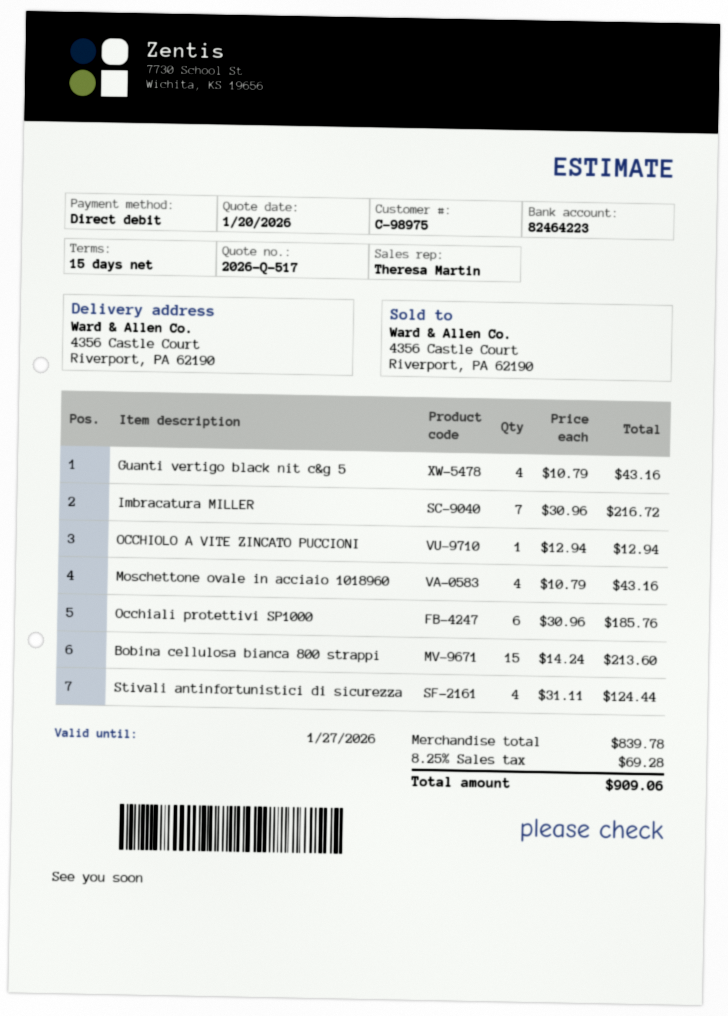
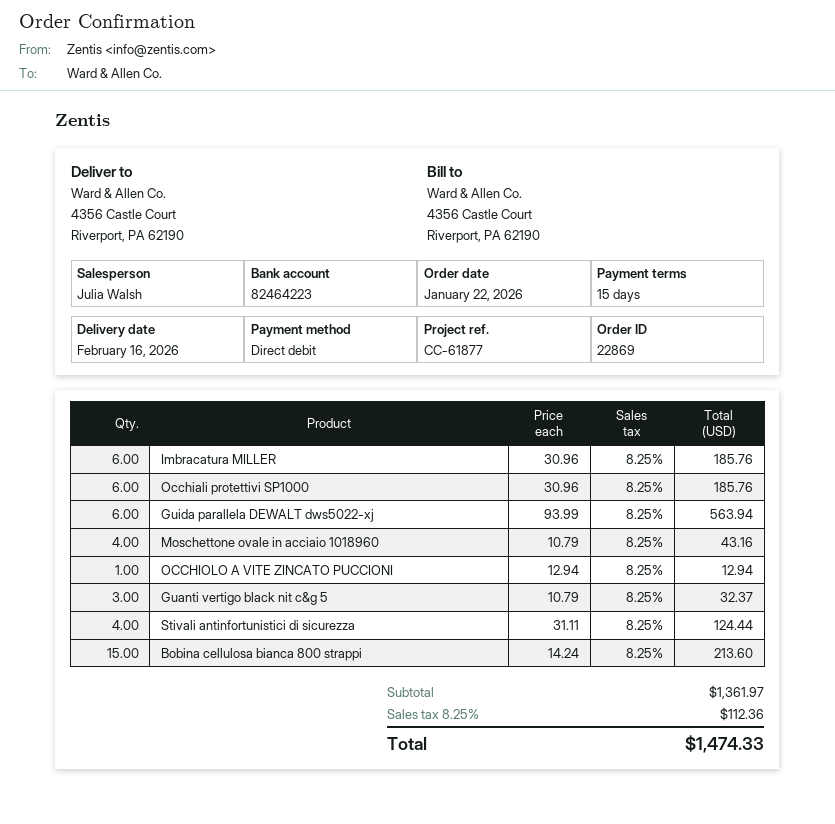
sales rep: Theresa Martin -> Julia Walsh
Guanti vertigo black nit c&g 5: 4 x 10.79 = 43.16 -> 3 x 10.79 = 32.37
Imbracatura MILLER: 7 x 30.96 = 216.72 -> 6 x 30.96 = 185.76
Guida parallela DEWALT dws5022-xj: none -> 6 x 93.99 = 563.94
subtotal: 839.78 -> 1361.97
tax: 8.25% = 69.28 -> 8.25% = 112.36
total: 909.06 -> 1474.33

